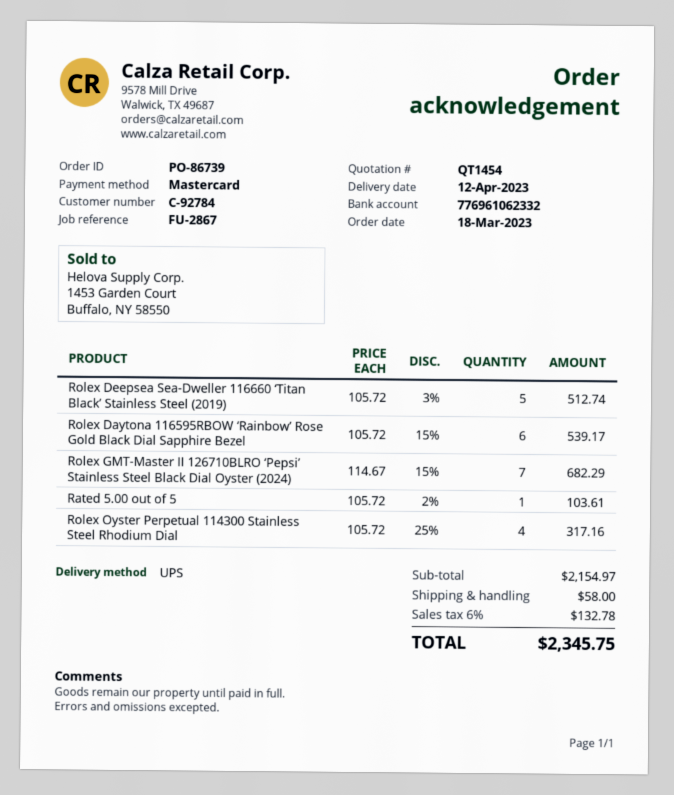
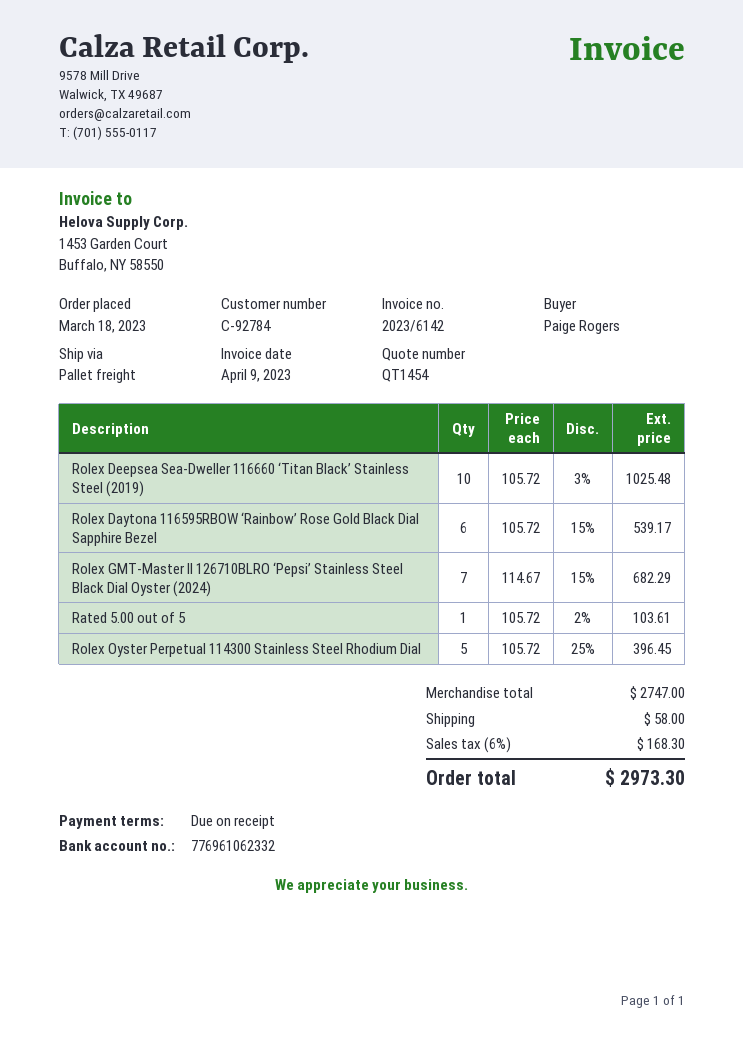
shipping method: UPS -> pallet freight
Rolex Deepsea Sea-Dweller 116660 ‘Titan Black’ Stainless Steel (2019): 5 x 105.72 - 3% = 512.74 -> 10 x 105.72 - 3% = 1025.48
Rolex Oyster Perpetual 114300 Stainless Steel Rhodium Dial: 4 x 105.72 - 25% = 317.16 -> 5 x 105.72 - 25% = 396.45
subtotal: 2154.97 -> 2747.00
tax: 6% = 132.78 -> 6% = 168.30
total: 2345.75 -> 2973.30

